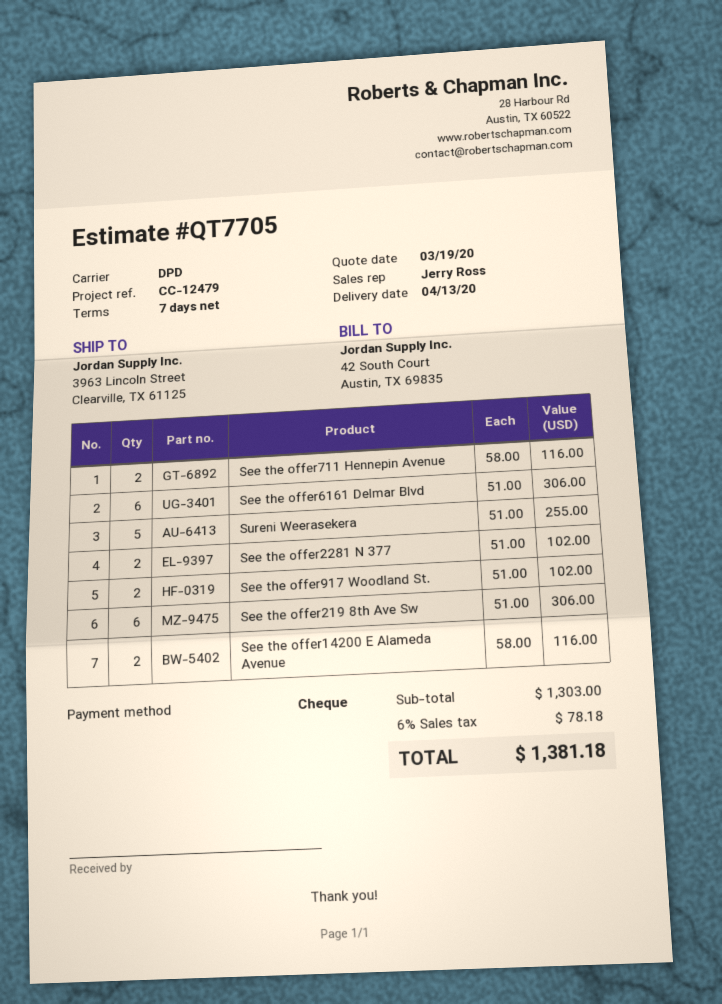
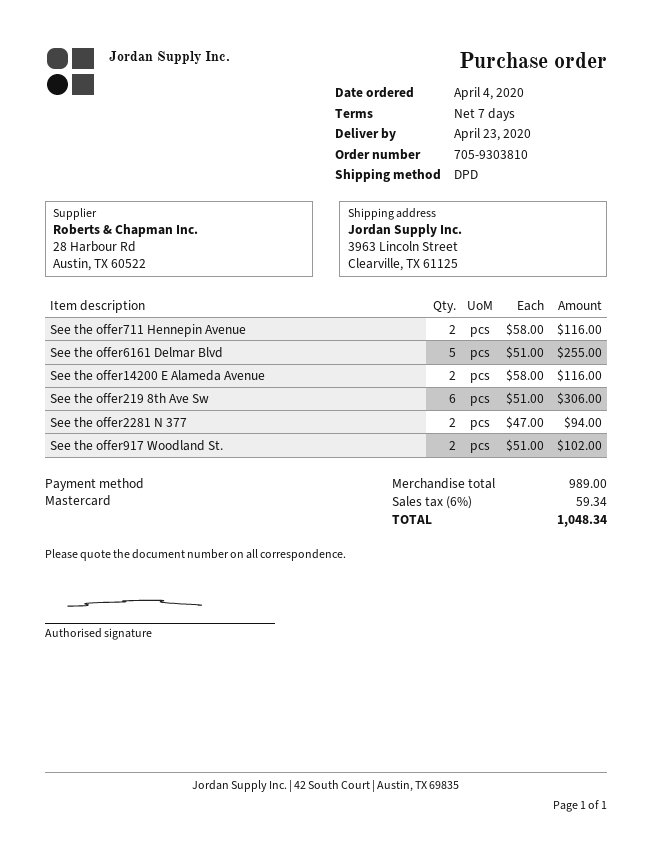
delivery date: 2020-04-13 -> 2020-04-23
payment method: cheque -> Mastercard
See the offer6161 Delmar Blvd: 6 x 51.00 = 306.00 -> 5 x 51.00 = 255.00
Sureni Weerasekera: 5 x 51.00 = 255.00 -> none
See the offer2281 N 377: 2 x 51.00 = 102.00 -> 2 x 47.00 = 94.00
subtotal: 1303.00 -> 989.00
tax: 6% = 78.18 -> 6% = 59.34
total: 1381.18 -> 1048.34

